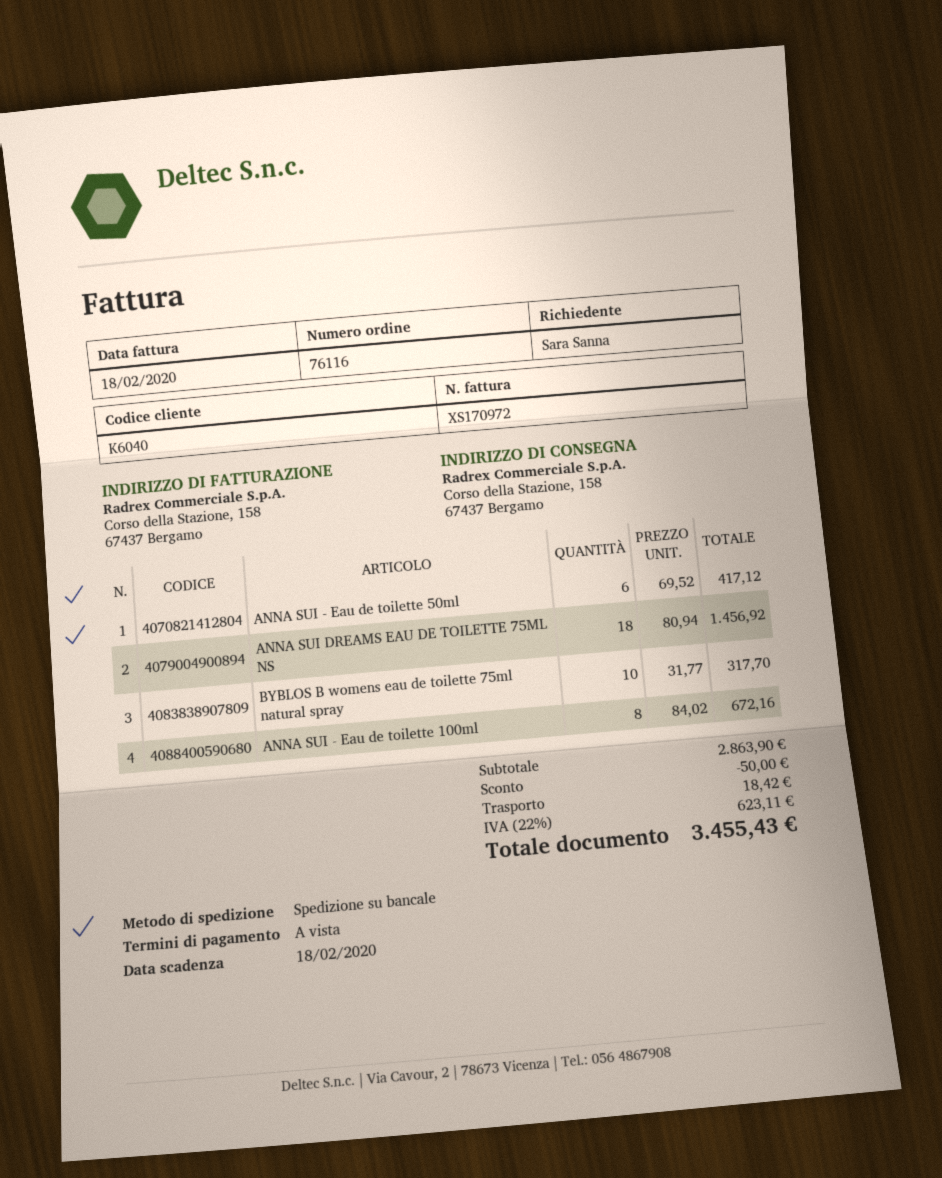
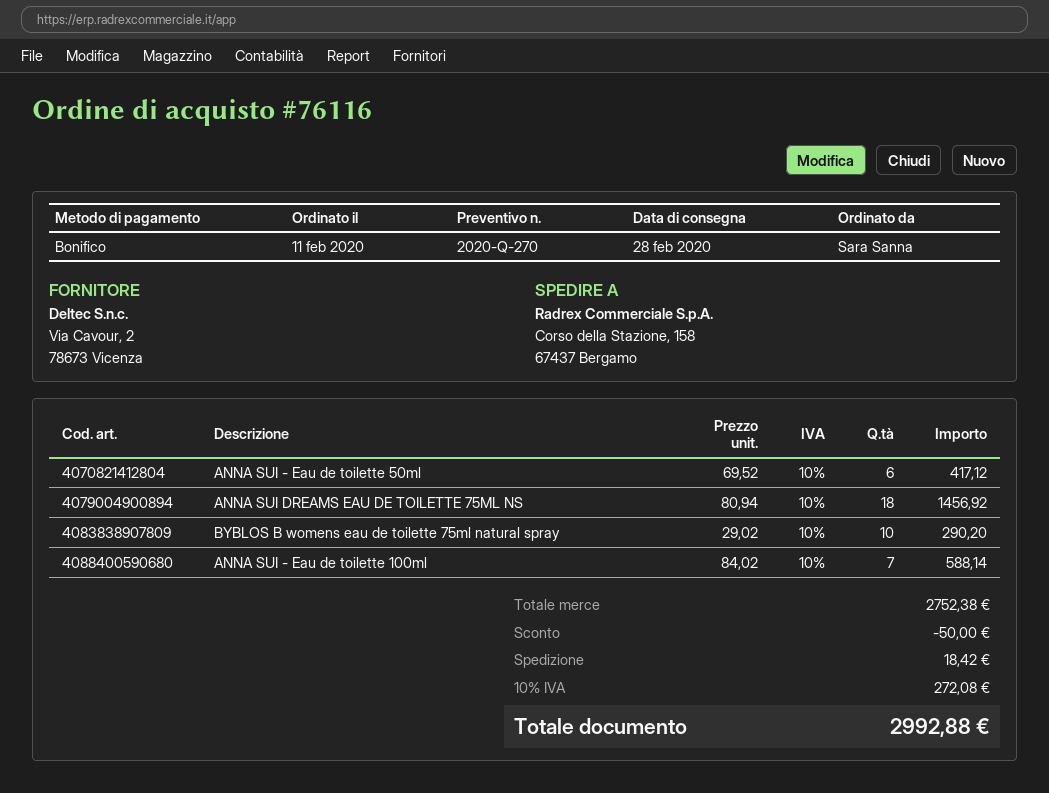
BYBLOS B womens eau de toilette 75ml natural spray: 10 x 31.77 = 317.70 -> 10 x 29.02 = 290.20
ANNA SUI - Eau de toilette 100ml: 8 x 84.02 = 672.16 -> 7 x 84.02 = 588.14
subtotal: 2863.90 -> 2752.38
tax: 22% = 623.11 -> 10% = 272.08
total: 3455.43 -> 2992.88

